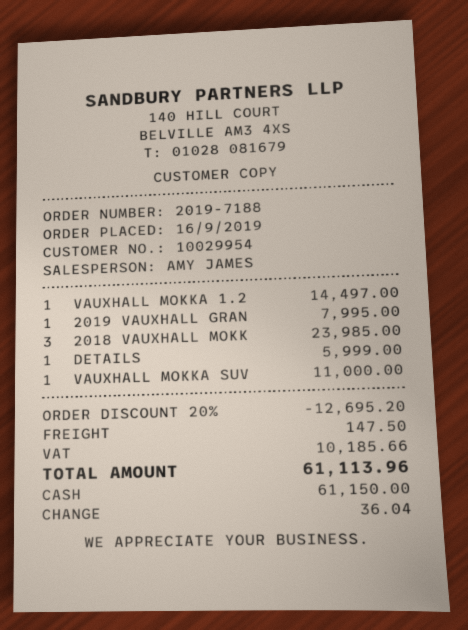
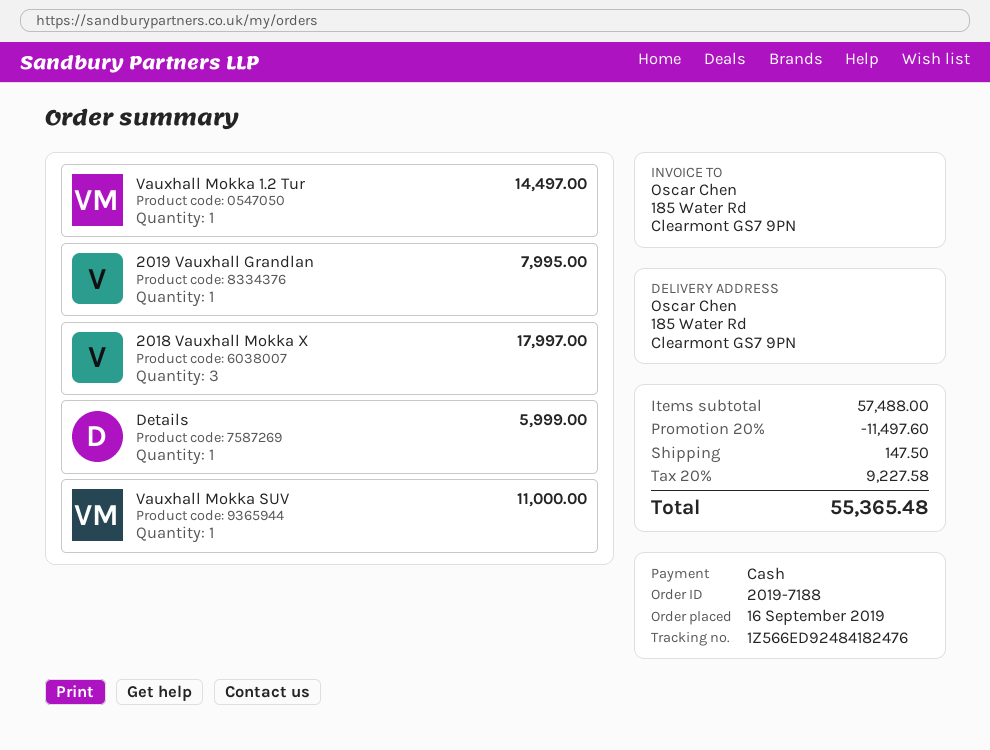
2018 VAUXHALL MOKK: 3 for 23985.00 -> 3 for 17997.00
discount: 20% = 12695.20 -> 20% = 11497.60
tax: 10185.66 -> 9227.58
total: 61113.96 -> 55365.48

